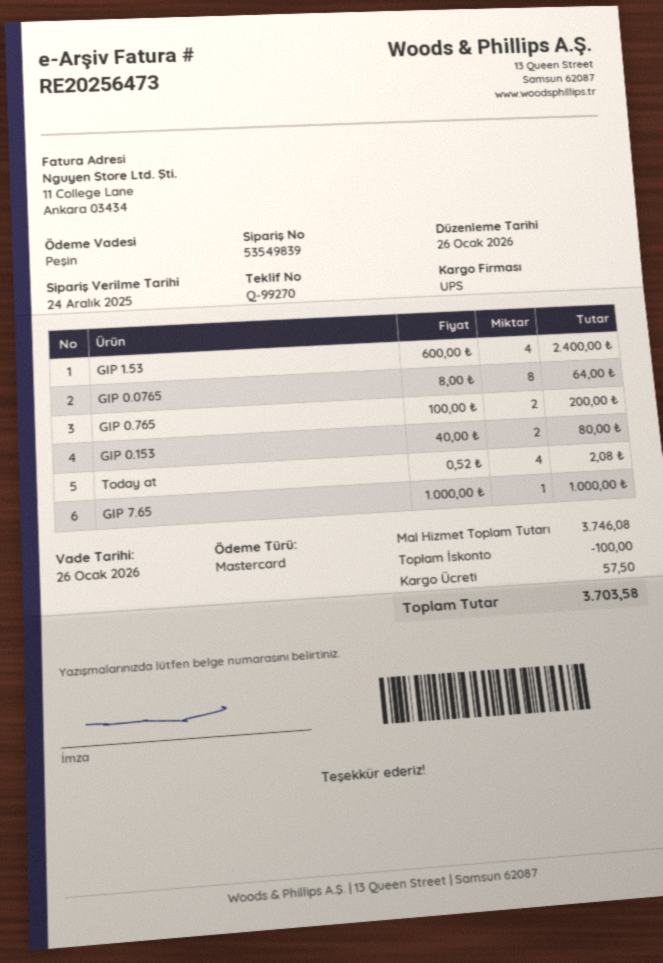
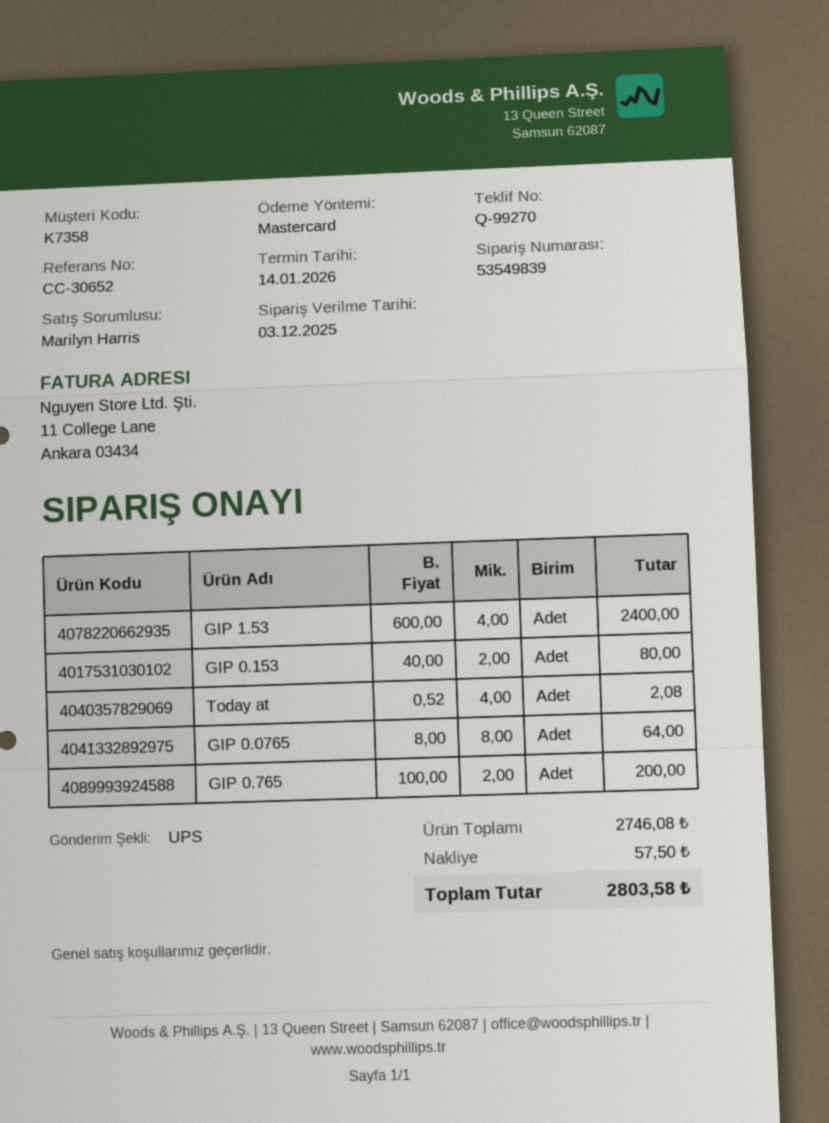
order date: 2025-12-24 -> 2025-12-03
GIP 7.65: 1 x 1000.00 = 1000.00 -> none
subtotal: 3746.08 -> 2746.08
discount: 100.00 -> none
total: 3703.58 -> 2803.58

